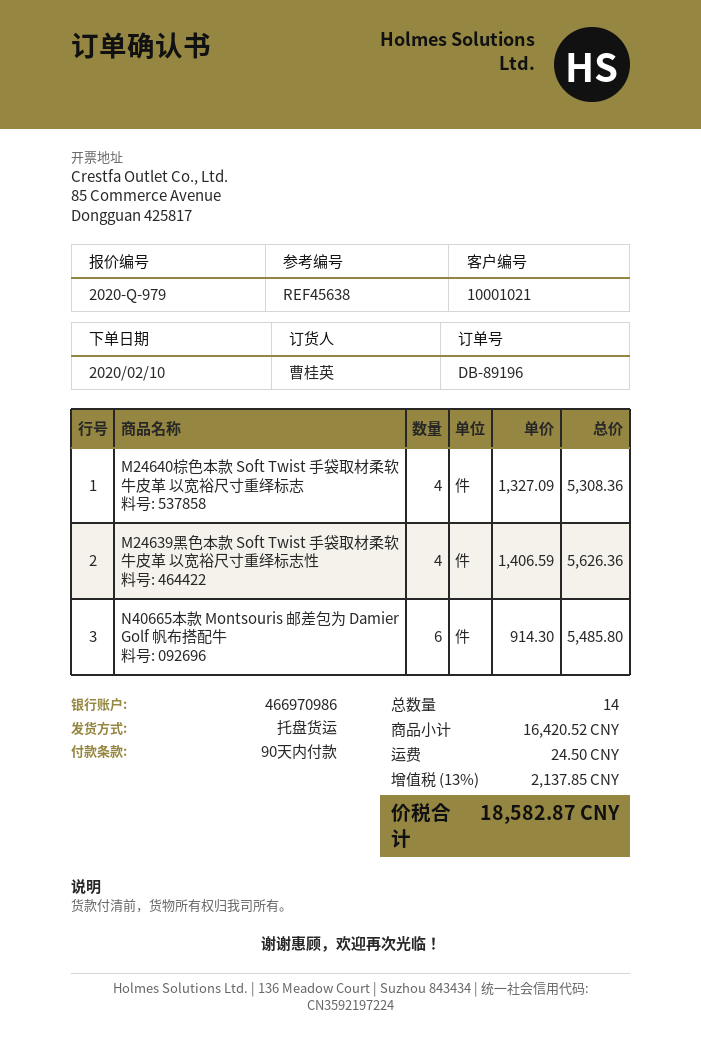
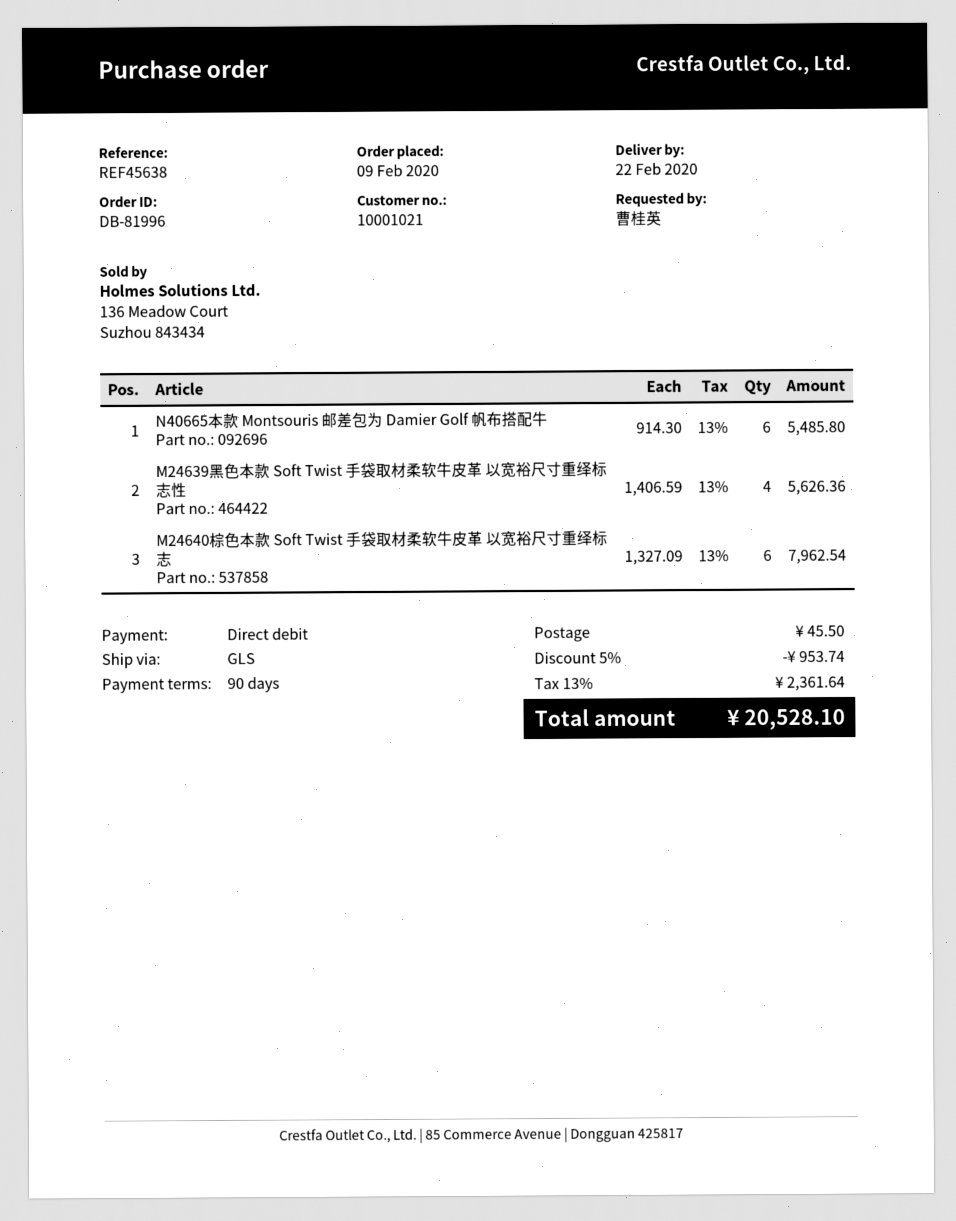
order number: DB-89196 -> DB-81996
order date: 2020-02-10 -> 2020-02-09
shipping method: pallet freight -> GLS
M24640棕色本款 Soft Twist 手袋取材柔软牛皮革 以宽裕尺寸重绎标志: 4 x 1327.09 = 5308.36 -> 6 x 1327.09 = 7962.54
discount: none -> 5% = 953.74
shipping: 24.50 -> 45.50
tax: 13% = 2137.85 -> 13% = 2361.64
total: 18582.87 -> 20528.10

